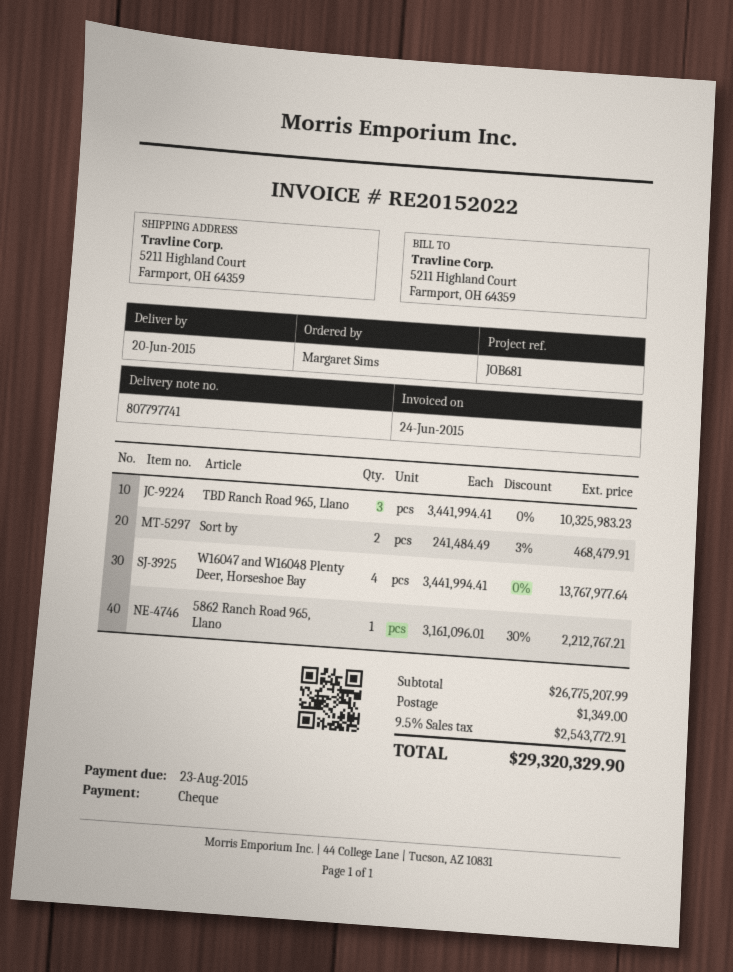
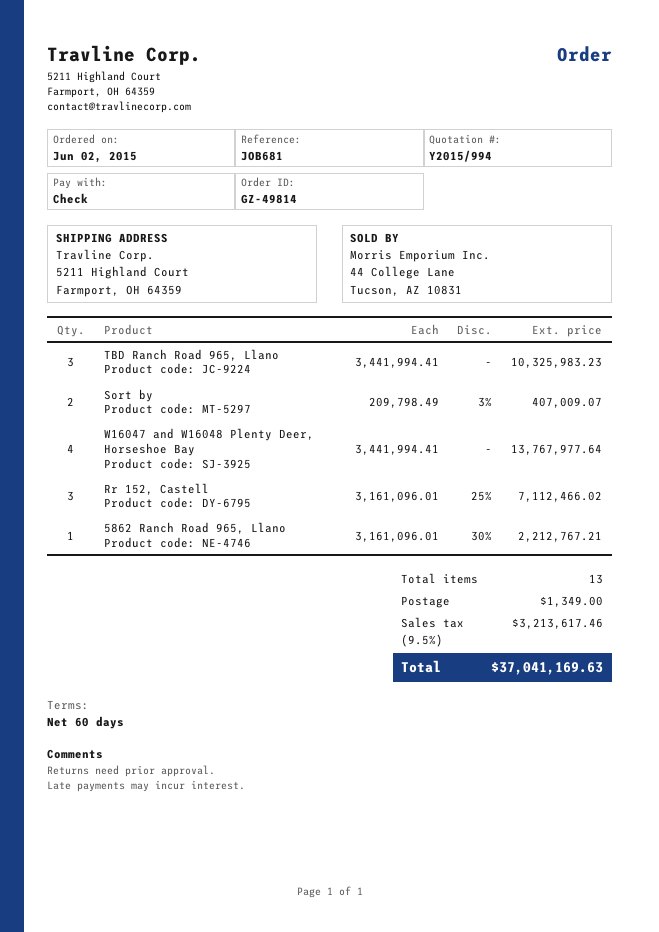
Sort by: 2 x 241484.49 - 3% = 468479.91 -> 2 x 209798.49 - 3% = 407009.07
Rr 152, Castell: none -> 3 x 3161096.01 - 25% = 7112466.02
tax: 9.5% = 2543772.91 -> 9.5% = 3213617.46
total: 29320329.90 -> 37041169.63

